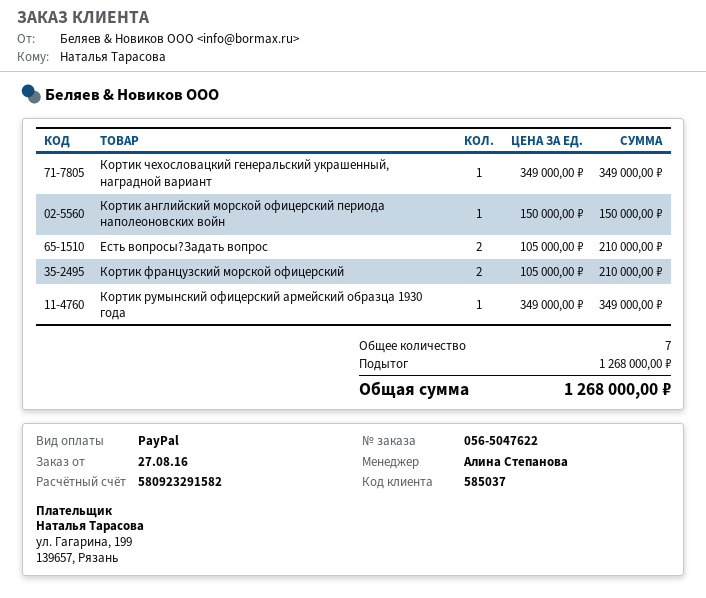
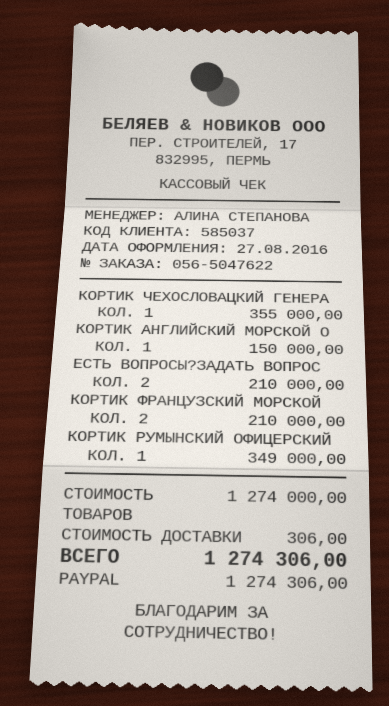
Кортик чехословацкий генеральский украшенный, наградной вариант: 1 for 349000.00 -> 1 for 355000.00
subtotal: 1268000.00 -> 1274000.00
shipping: none -> 306.00
total: 1268000.00 -> 1274306.00

